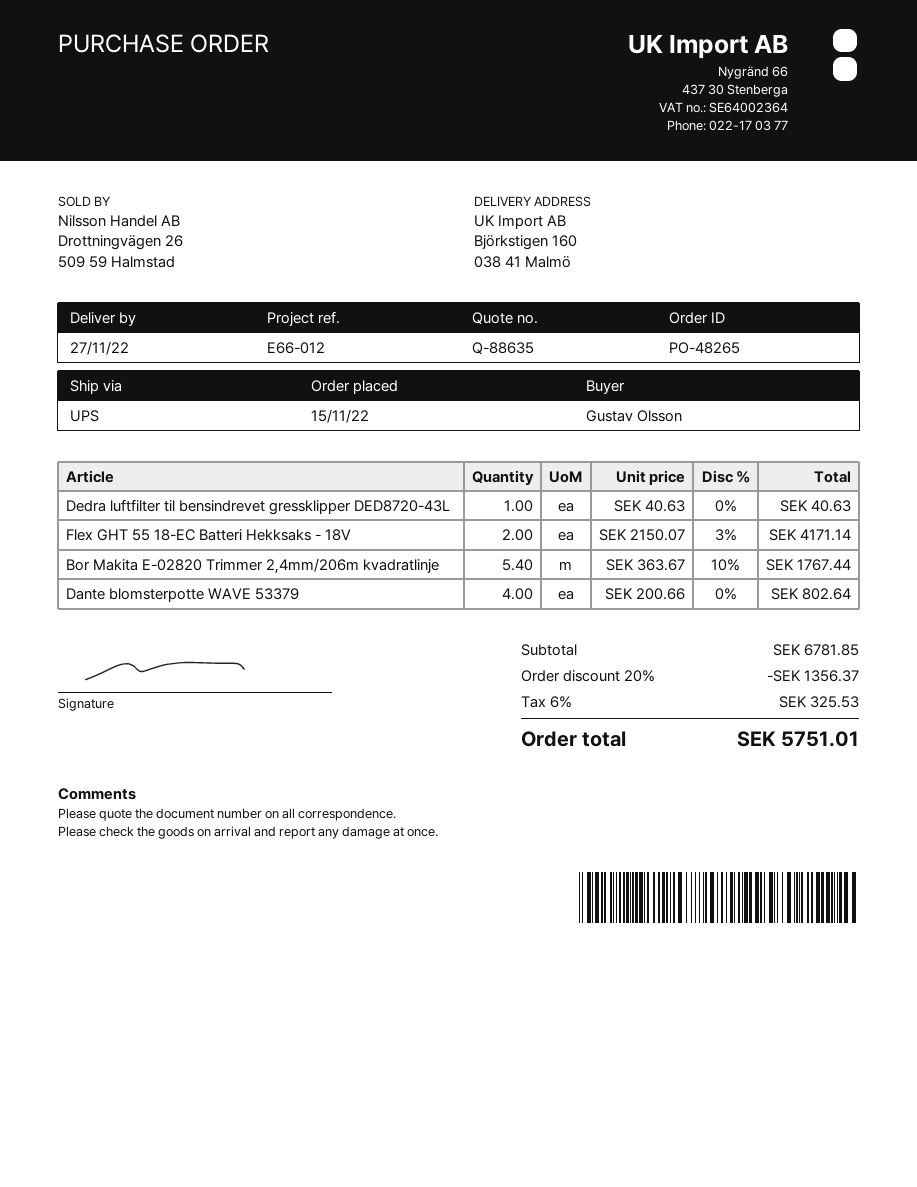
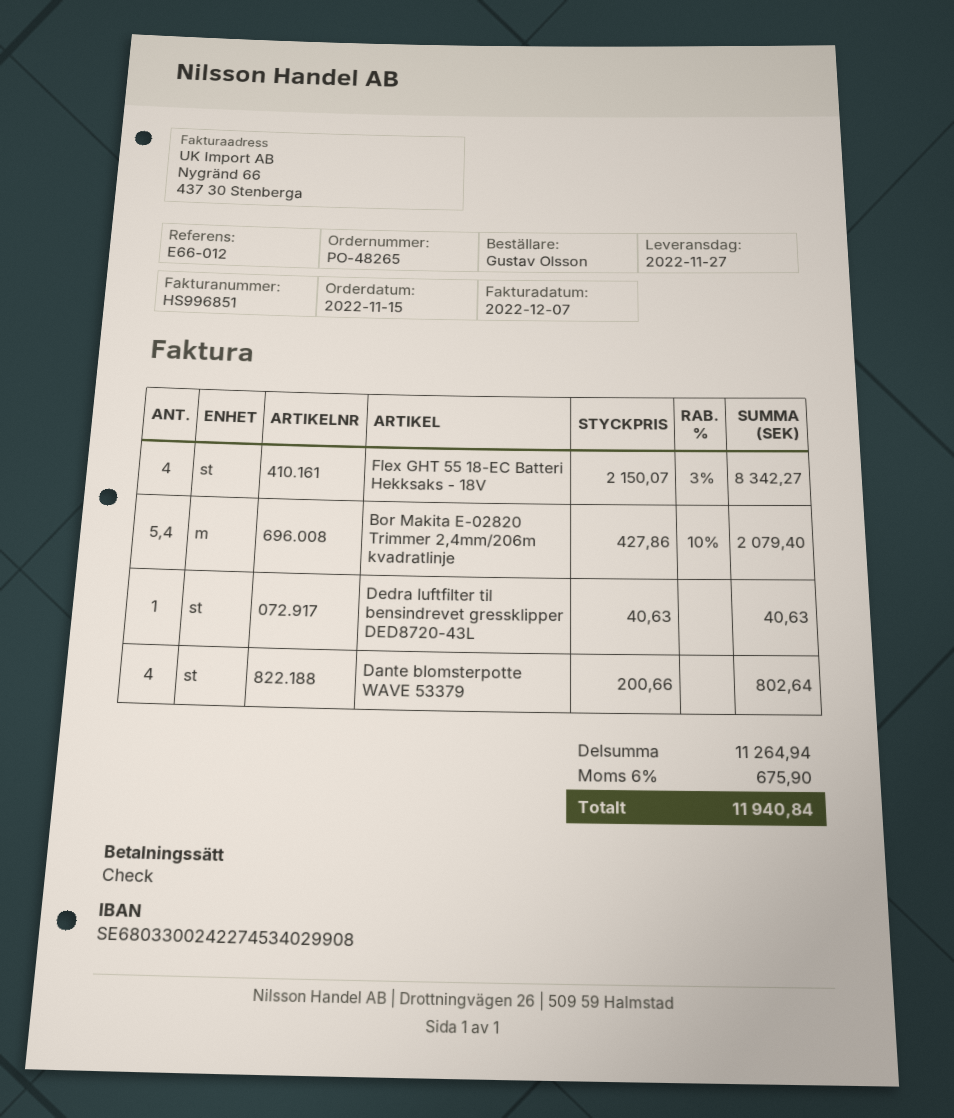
Flex GHT 55 18-EC Batteri Hekksaks - 18V: 2 x 2150.07 - 3% = 4171.14 -> 4 x 2150.07 - 3% = 8342.27
Bor Makita E-02820 Trimmer 2,4mm/206m kvadratlinje: 5.4 x 363.67 - 10% = 1767.44 -> 5.4 x 427.86 - 10% = 2079.40
subtotal: 6781.85 -> 11264.94
discount: 20% = 1356.37 -> none
tax: 6% = 325.53 -> 6% = 675.90
total: 5751.01 -> 11940.84

